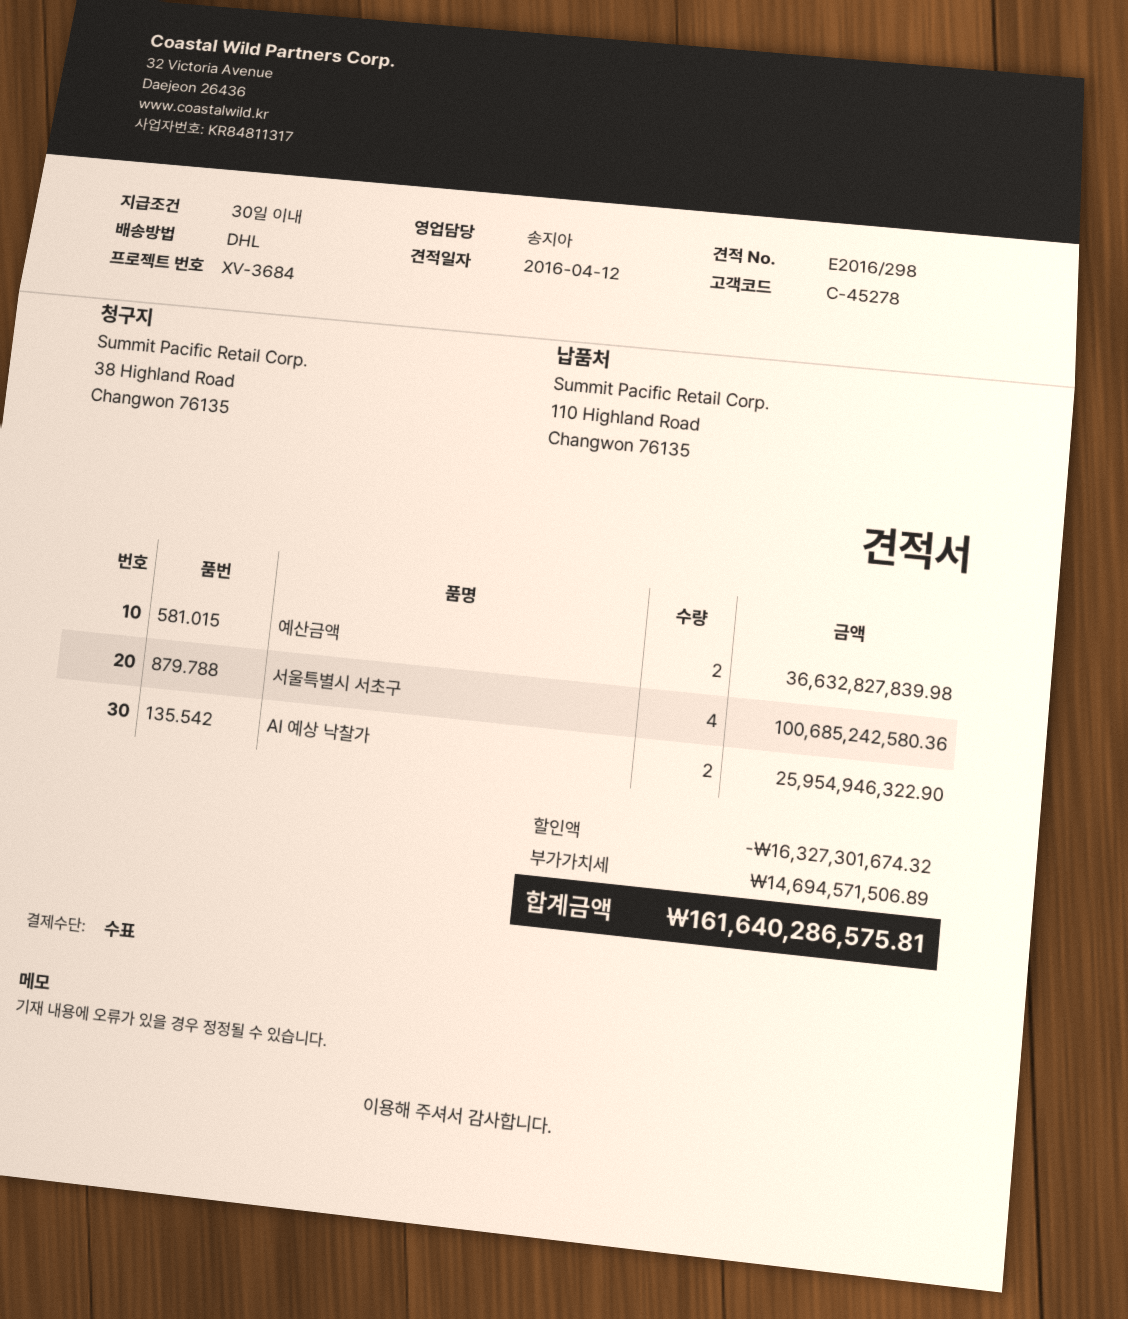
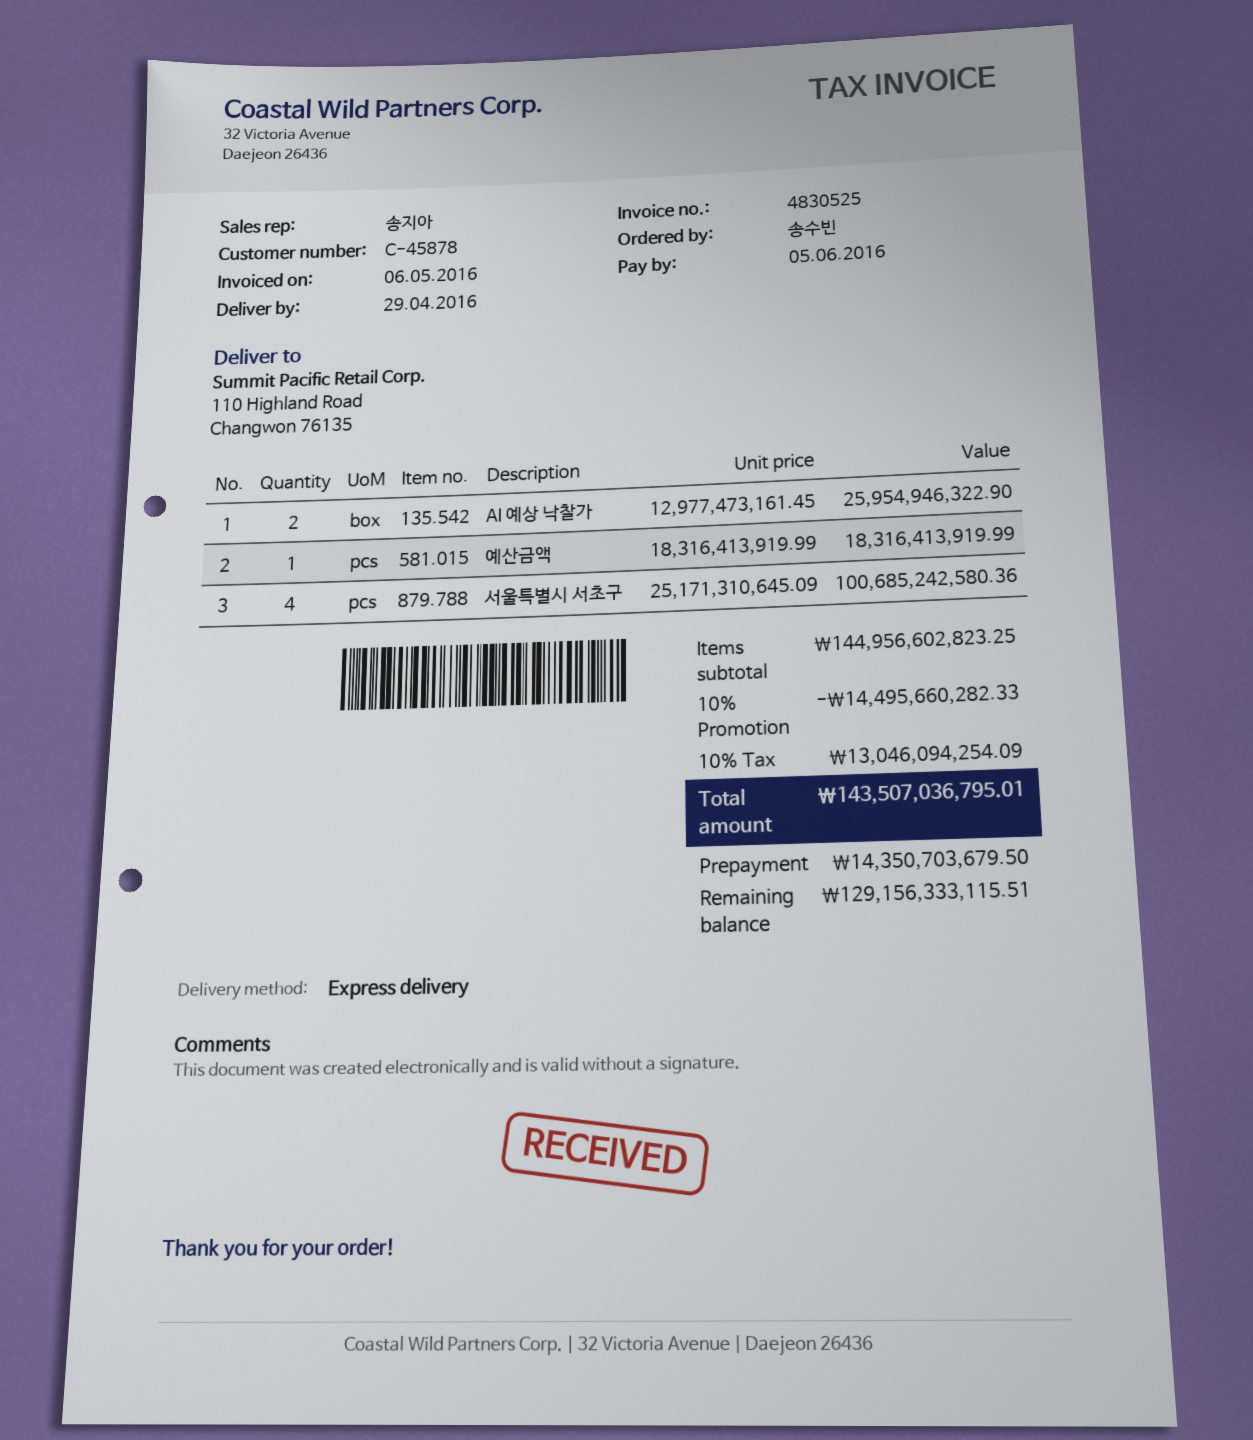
customer number: C-45278 -> C-45878
shipping method: DHL -> express
예산금액: 2 for 36632827839.98 -> 1 for 18316413919.99
discount: 16327301674.32 -> 14495660282.33
tax: 14694571506.89 -> 13046094254.09
total: 161640286575.81 -> 143507036795.01

